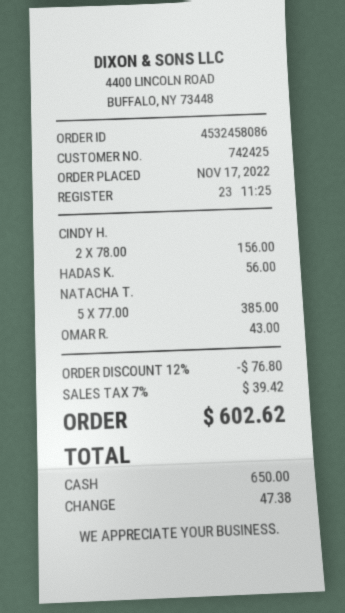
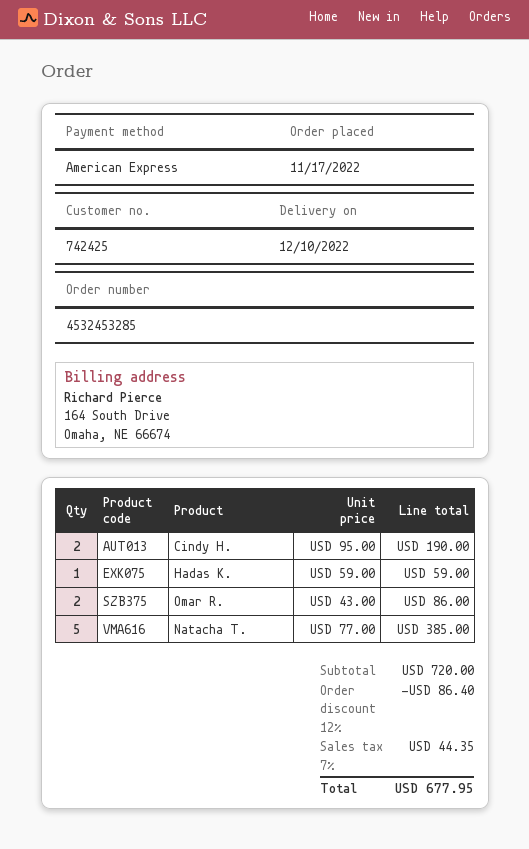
order number: 4532458086 -> 4532453285
payment method: cash -> American Express
CINDY H.: 2 x 78.00 = 156.00 -> 2 x 95.00 = 190.00
HADAS K.: 1 x 56.00 = 56.00 -> 1 x 59.00 = 59.00
OMAR R.: 1 x 43.00 = 43.00 -> 2 x 43.00 = 86.00
discount: 12% = 76.80 -> 12% = 86.40
tax: 7% = 39.42 -> 7% = 44.35
total: 602.62 -> 677.95

